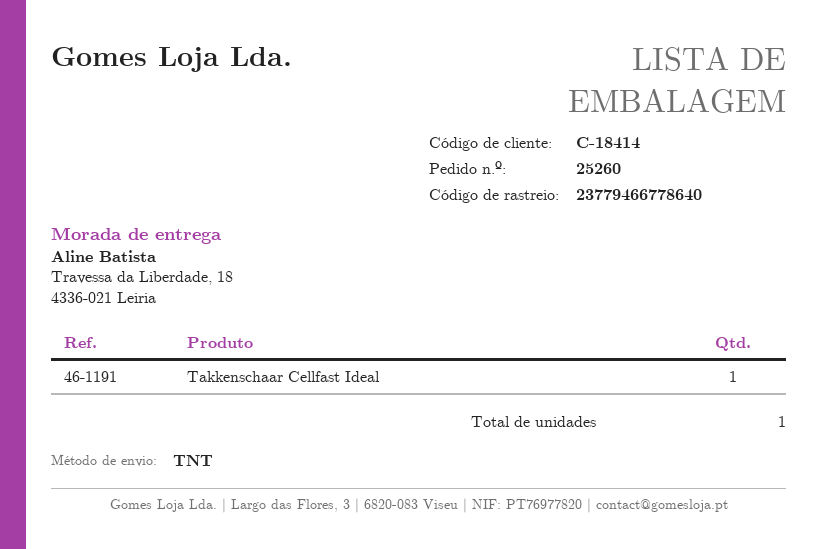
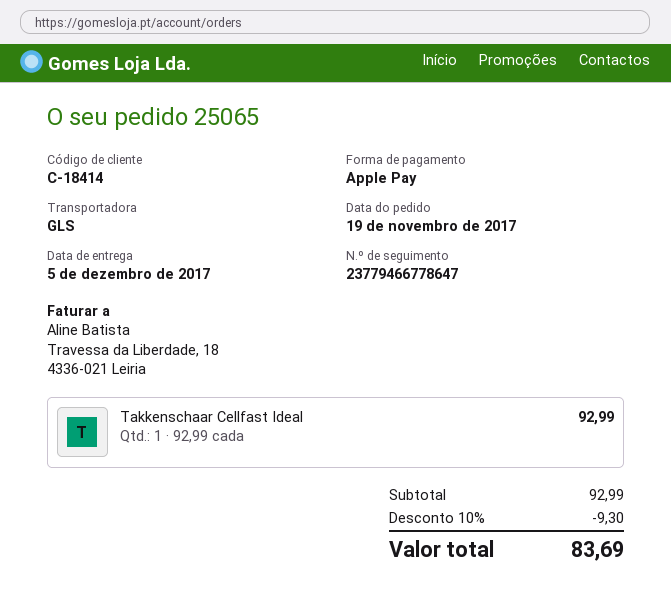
order number: 25260 -> 25065
shipping method: TNT -> GLS
tracking number: 23779466778640 -> 23779466778647

